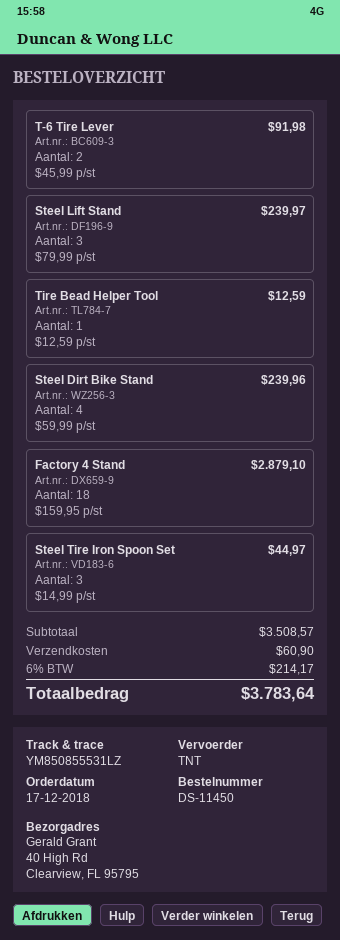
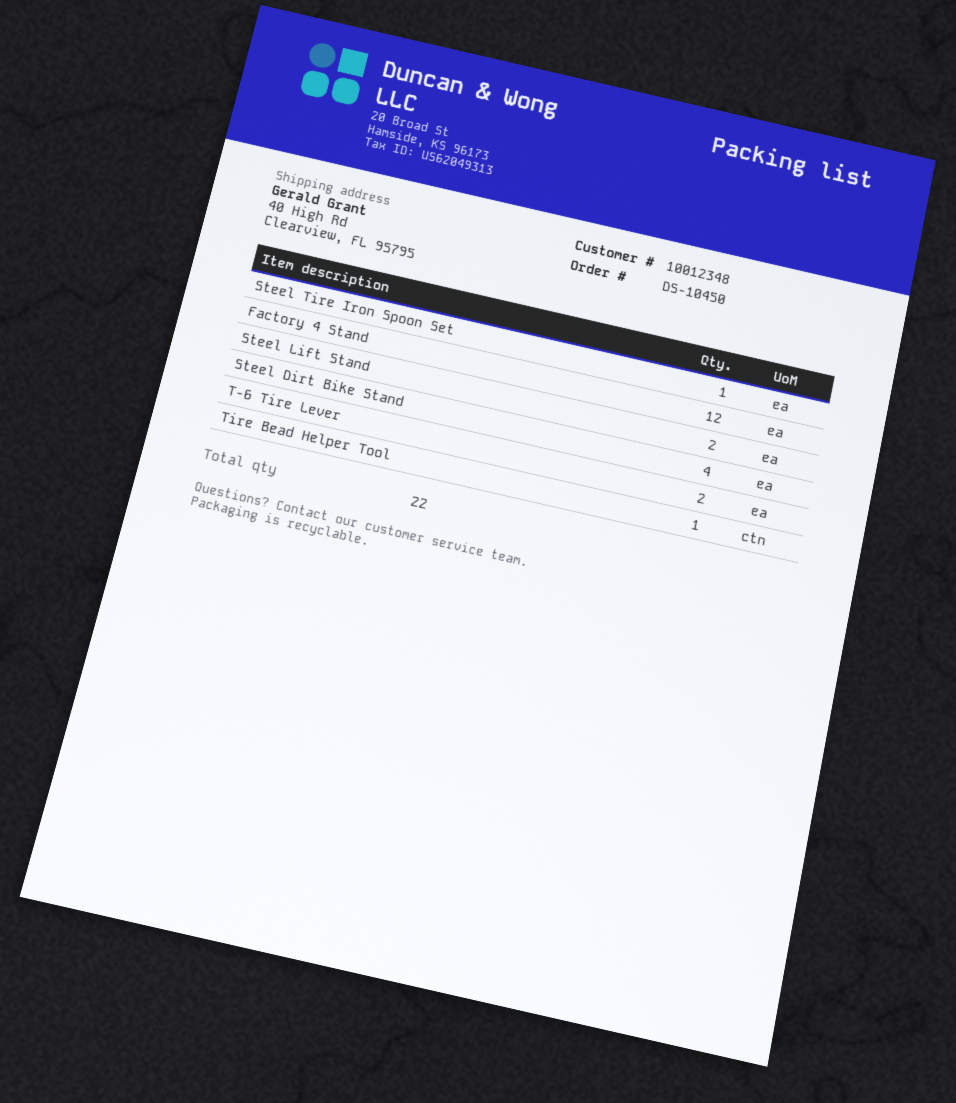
order number: DS-11450 -> DS-10450
Steel Lift Stand: 3 -> 2
Factory 4 Stand: 18 -> 12
Steel Tire Iron Spoon Set: 3 -> 1

